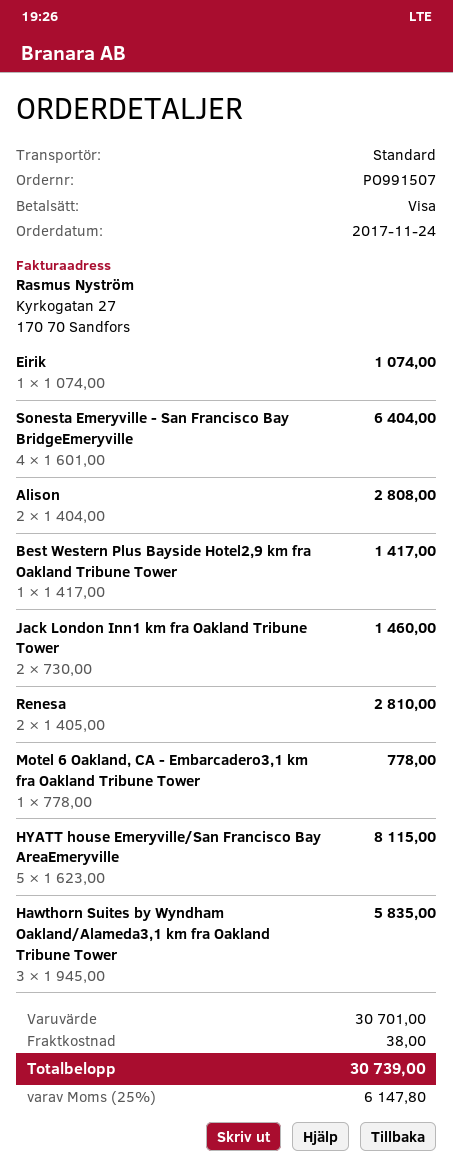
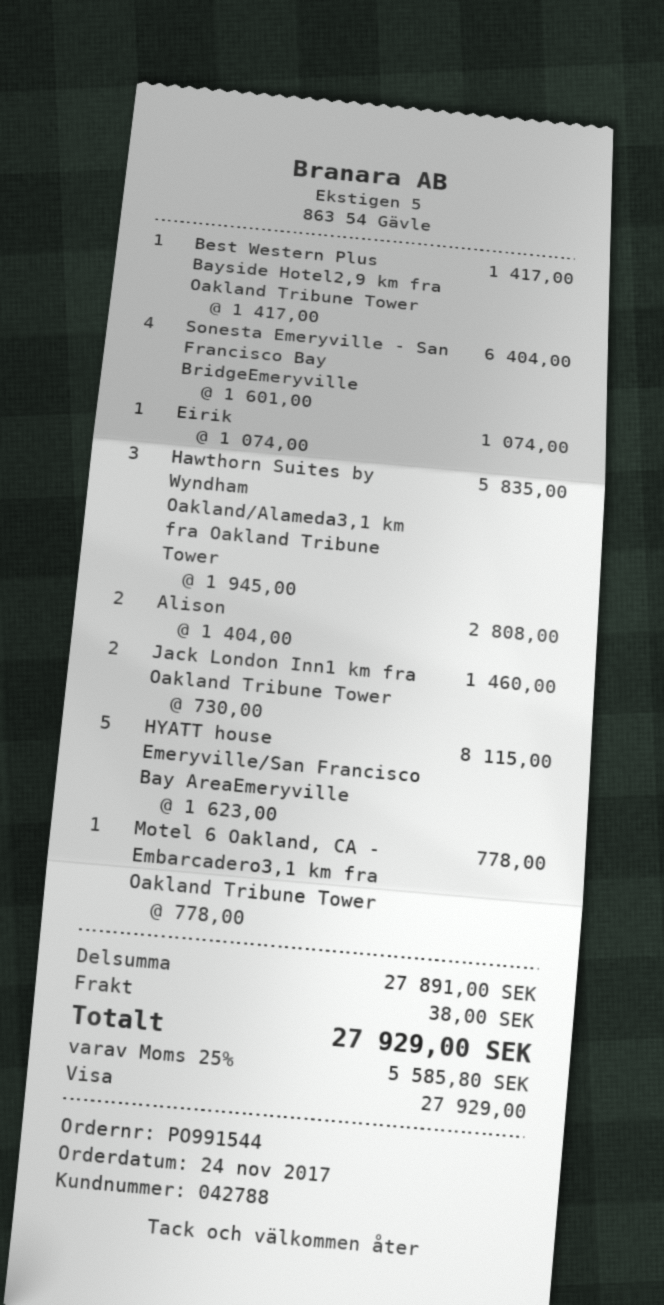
order number: PO991507 -> PO991544
Renesa: 2 x 1405.00 = 2810.00 -> none
subtotal: 30701.00 -> 27891.00
tax: 25% = 6147.80 -> 25% = 5585.80
total: 30739.00 -> 27929.00

